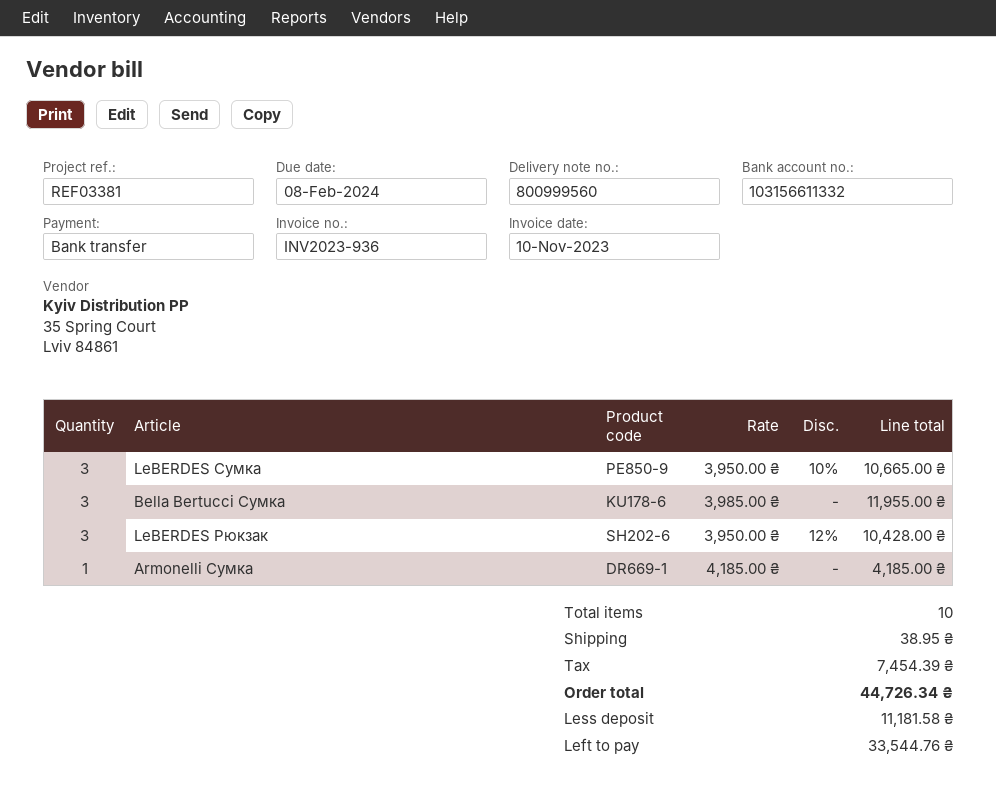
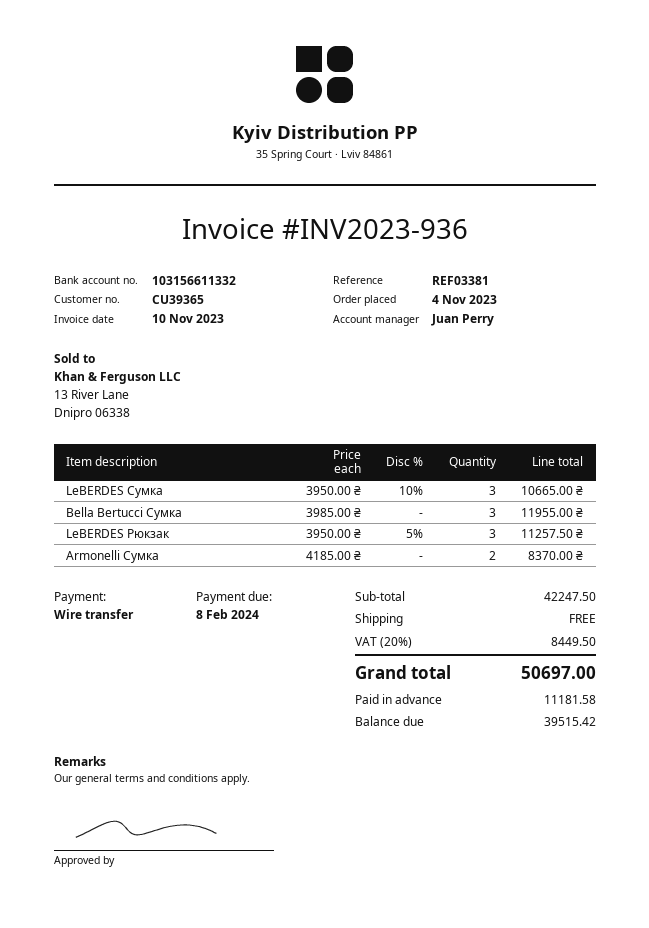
LeBERDES Рюкзак: 3 x 3950.00 - 12% = 10428.00 -> 3 x 3950.00 - 5% = 11257.50
Armonelli Сумка: 1 x 4185.00 = 4185.00 -> 2 x 4185.00 = 8370.00
shipping: 38.95 -> 0.00
tax: 7454.39 -> 8449.50
total: 44726.34 -> 50697.00
balance: 33544.76 -> 39515.42

